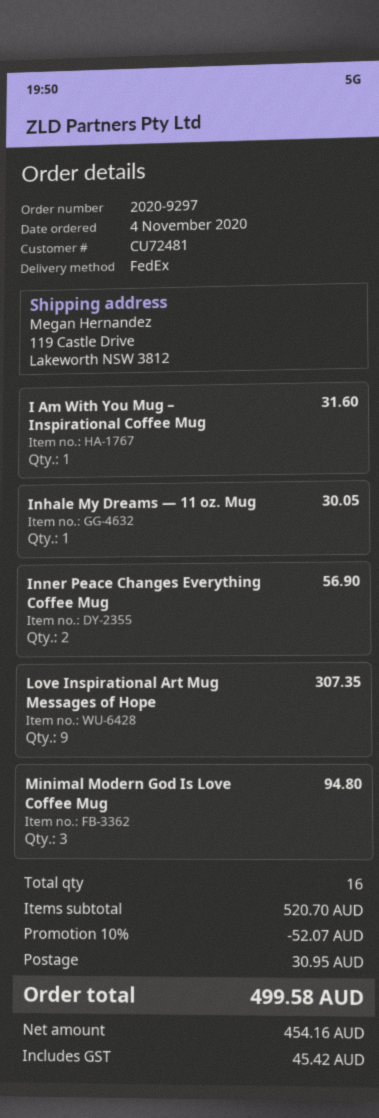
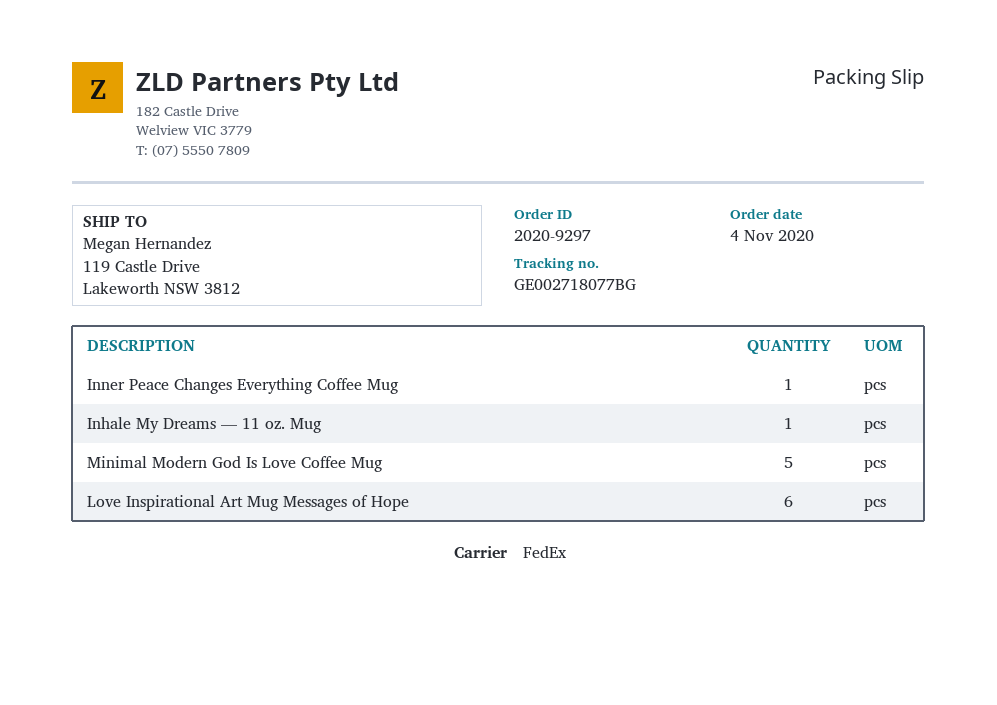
I Am With You Mug – Inspirational Coffee Mug: 1 -> none
Inner Peace Changes Everything Coffee Mug: 2 -> 1
Love Inspirational Art Mug Messages of Hope: 9 -> 6
Minimal Modern God Is Love Coffee Mug: 3 -> 5

